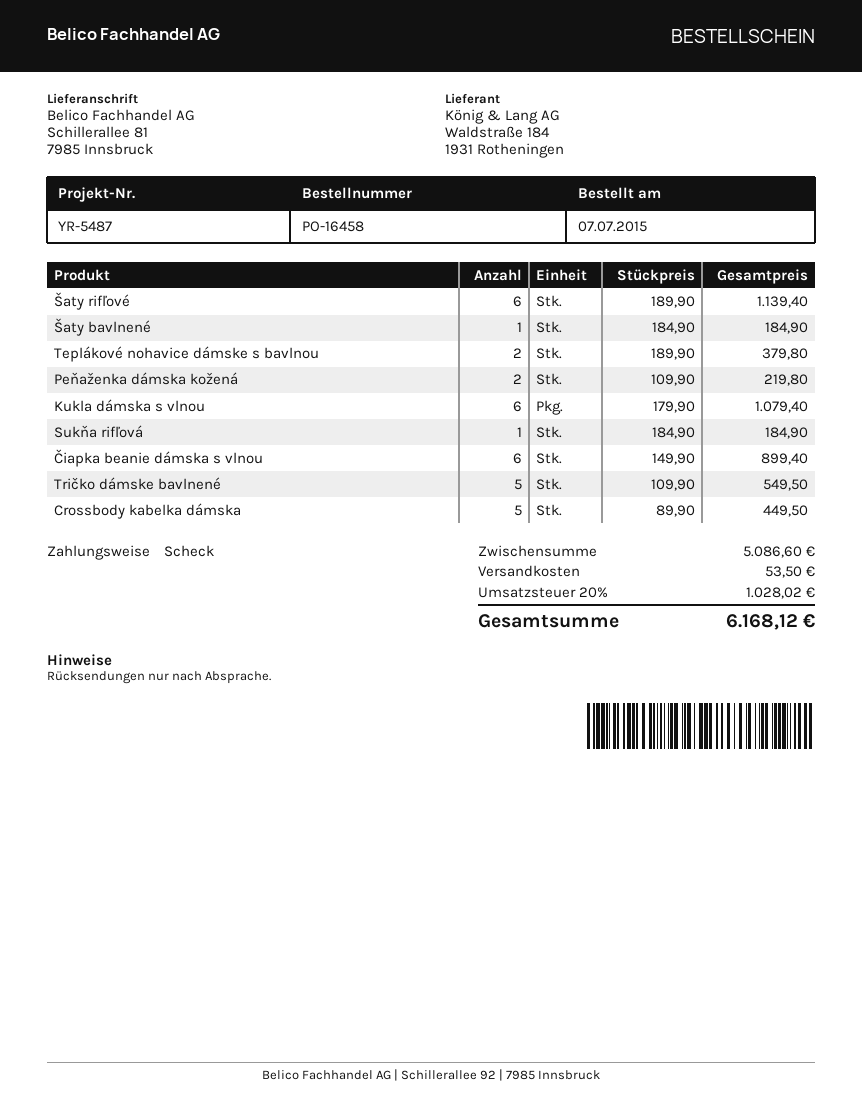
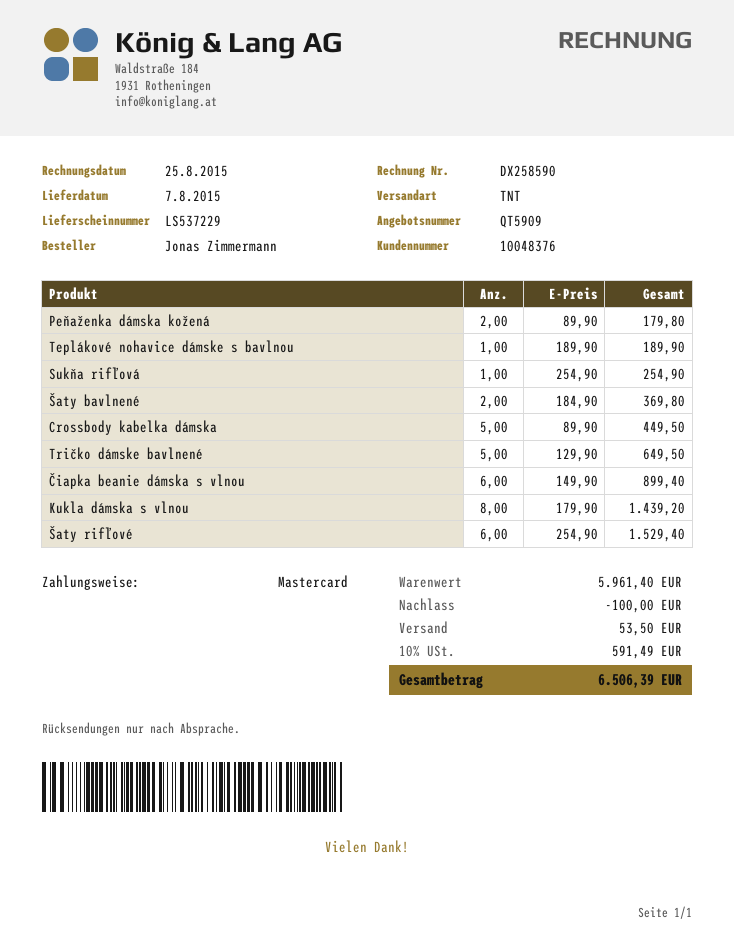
payment method: cheque -> Mastercard
Šaty rifľové: 6 x 189.90 = 1139.40 -> 6 x 254.90 = 1529.40
Šaty bavlnené: 1 x 184.90 = 184.90 -> 2 x 184.90 = 369.80
Teplákové nohavice dámske s bavlnou: 2 x 189.90 = 379.80 -> 1 x 189.90 = 189.90
Peňaženka dámska kožená: 2 x 109.90 = 219.80 -> 2 x 89.90 = 179.80
Kukla dámska s vlnou: 6 x 179.90 = 1079.40 -> 8 x 179.90 = 1439.20
Sukňa rifľová: 1 x 184.90 = 184.90 -> 1 x 254.90 = 254.90
Tričko dámske bavlnené: 5 x 109.90 = 549.50 -> 5 x 129.90 = 649.50
subtotal: 5086.60 -> 5961.40
discount: none -> 100.00
tax: 20% = 1028.02 -> 10% = 591.49
total: 6168.12 -> 6506.39

